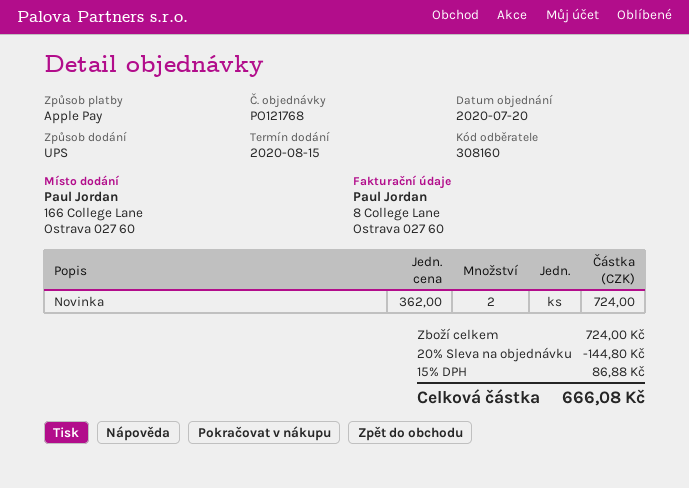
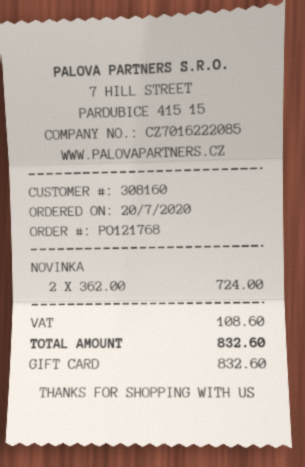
payment method: Apple Pay -> gift card
discount: 20% = 144.80 -> none
tax: 86.88 -> 108.60
total: 666.08 -> 832.60

